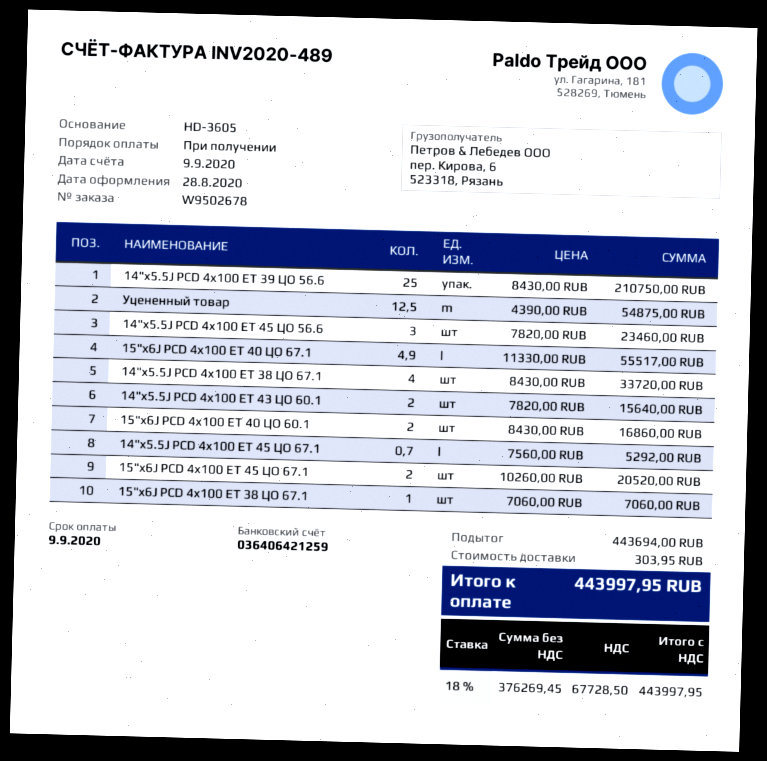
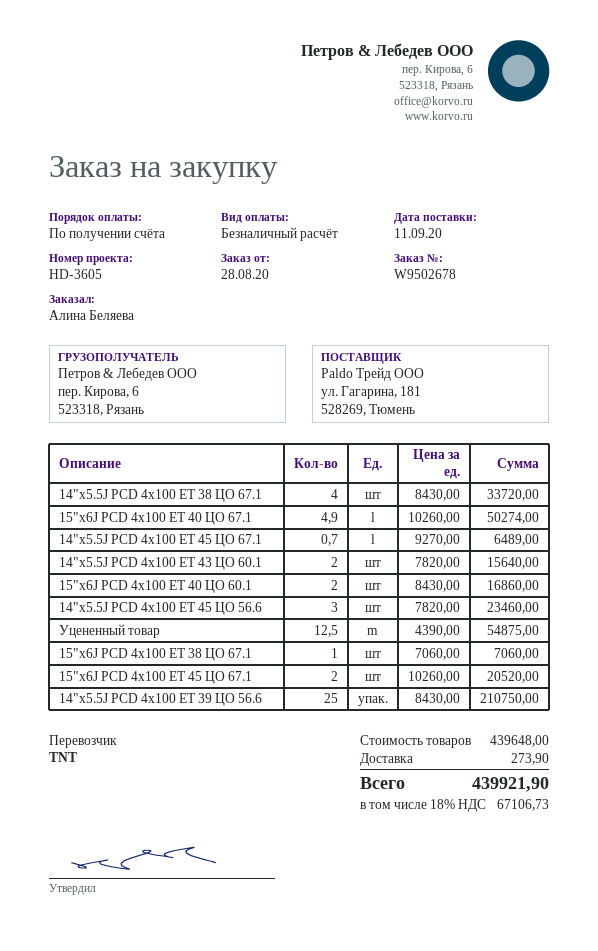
15"x6J PCD 4x100 ЕТ 40 ЦО 67.1: 4.9 x 11330.00 = 55517.00 -> 4.9 x 10260.00 = 50274.00
14"x5.5J PCD 4x100 ЕТ 45 ЦО 67.1: 0.7 x 7560.00 = 5292.00 -> 0.7 x 9270.00 = 6489.00
subtotal: 443694.00 -> 439648.00
shipping: 303.95 -> 273.90
tax: 18% = 67728.50 -> 18% = 67106.73
total: 443997.95 -> 439921.90

